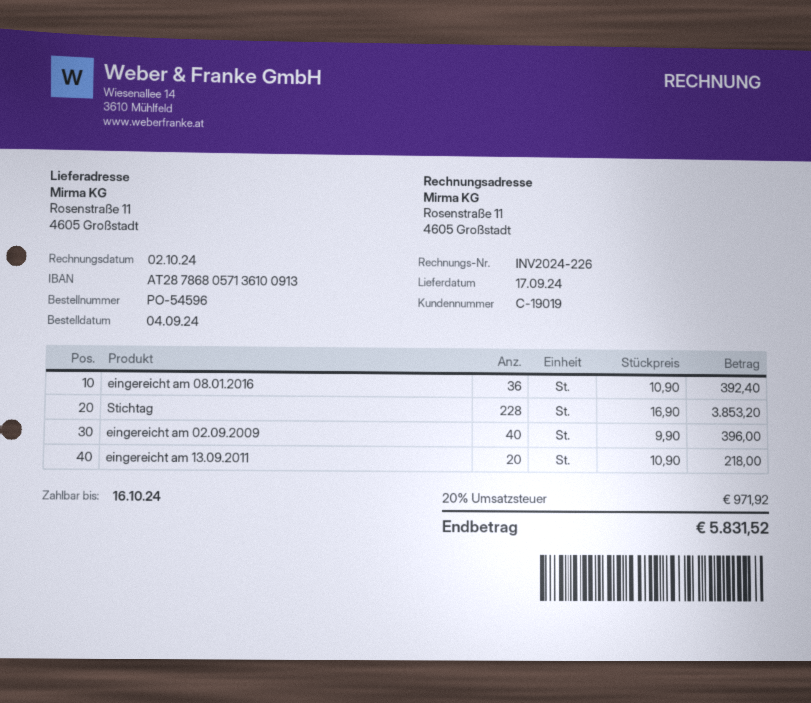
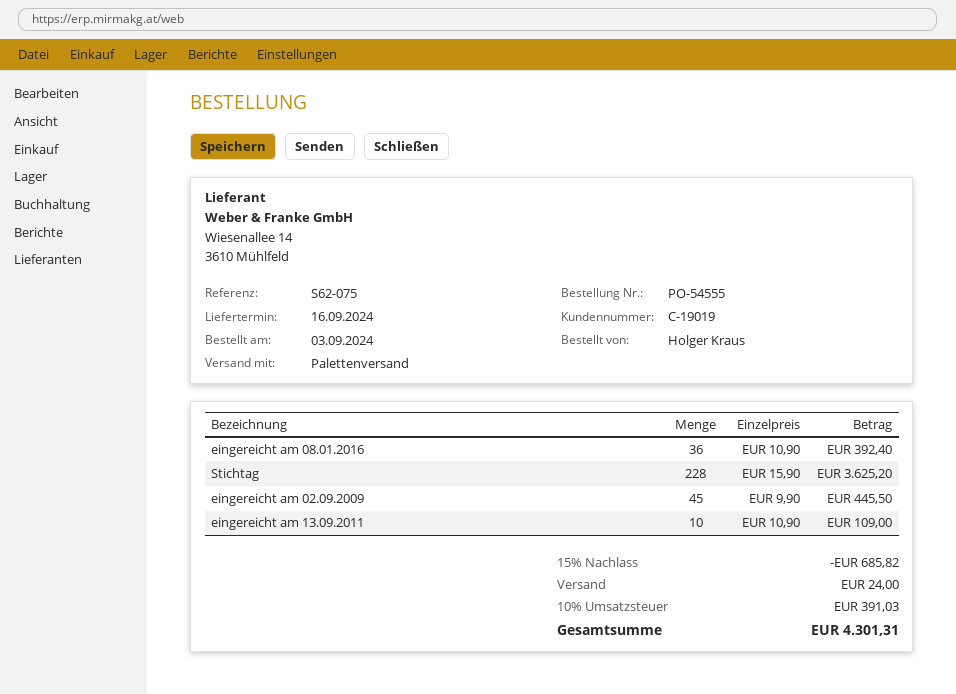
order number: PO-54596 -> PO-54555
order date: 2024-09-04 -> 2024-09-03
delivery date: 2024-09-17 -> 2024-09-16
Stichtag: 228 x 16.90 = 3853.20 -> 228 x 15.90 = 3625.20
eingereicht am 02.09.2009: 40 x 9.90 = 396.00 -> 45 x 9.90 = 445.50
eingereicht am 13.09.2011: 20 x 10.90 = 218.00 -> 10 x 10.90 = 109.00
discount: none -> 15% = 685.82
shipping: none -> 24.00
tax: 20% = 971.92 -> 10% = 391.03
total: 5831.52 -> 4301.31

